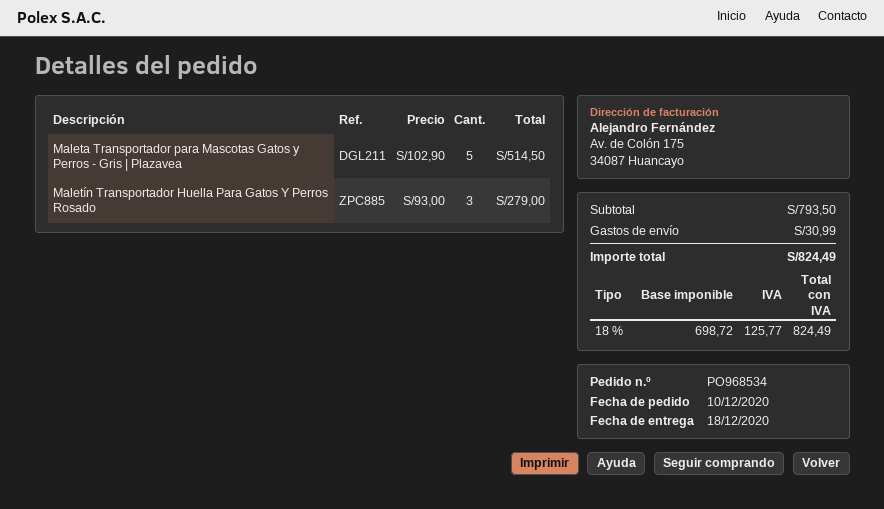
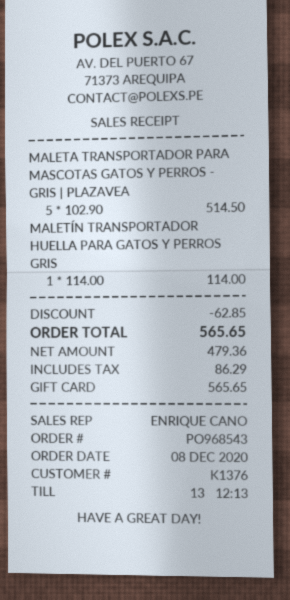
order number: PO968534 -> PO968543
order date: 2020-12-10 -> 2020-12-08
Maletín Transportador Huella Para Gatos Y Perros Rosado: 3 x 93.00 = 279.00 -> none
MALETÍN TRANSPORTADOR HUELLA PARA GATOS Y PERROS GRIS: none -> 1 x 114.00 = 114.00
discount: none -> 62.85
shipping: 30.99 -> none
net: 698.72 -> 479.36
tax: 125.77 -> 86.29
total: 824.49 -> 565.65

